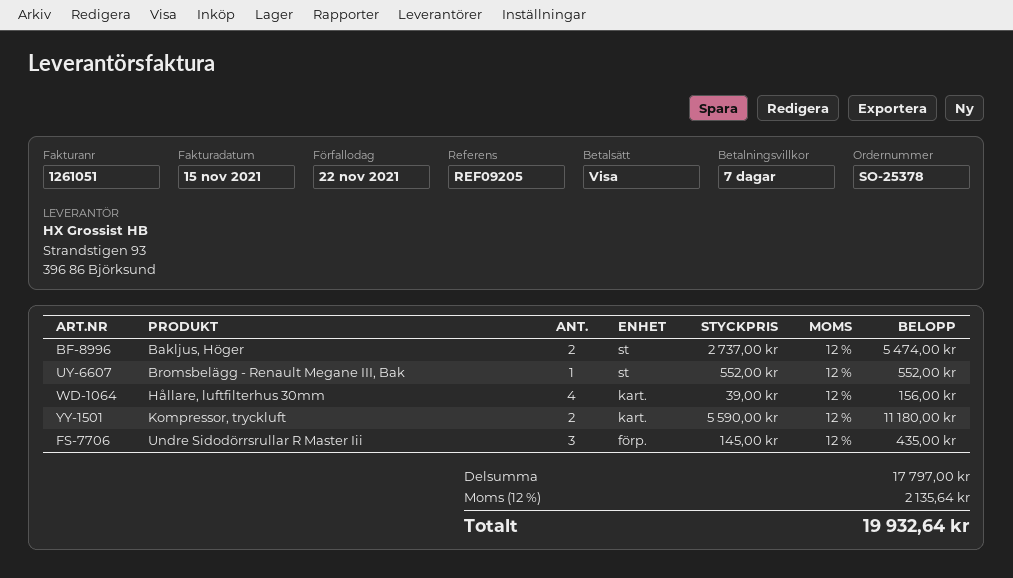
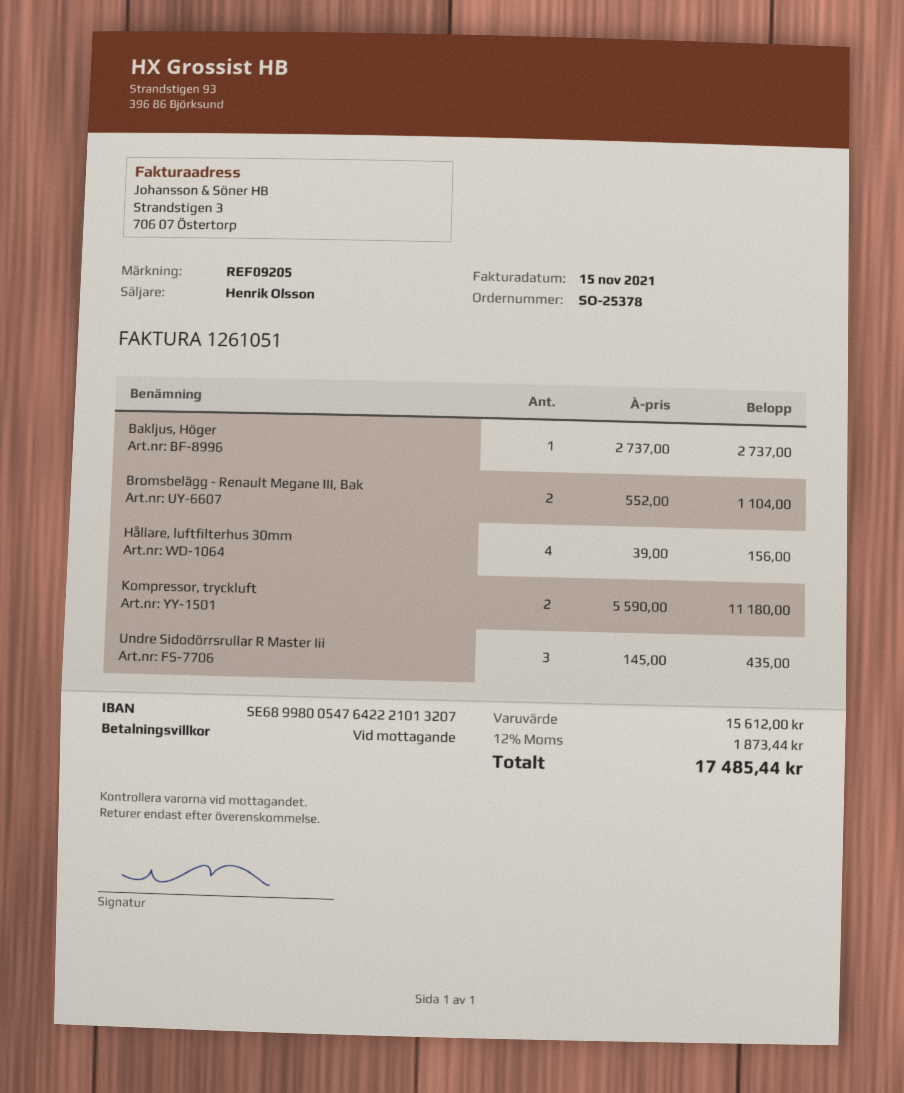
payment terms: 7 days -> on receipt
Bakljus, Höger: 2 x 2737.00 = 5474.00 -> 1 x 2737.00 = 2737.00
Bromsbelägg - Renault Megane III, Bak: 1 x 552.00 = 552.00 -> 2 x 552.00 = 1104.00
subtotal: 17797.00 -> 15612.00
tax: 12% = 2135.64 -> 12% = 1873.44
total: 19932.64 -> 17485.44

